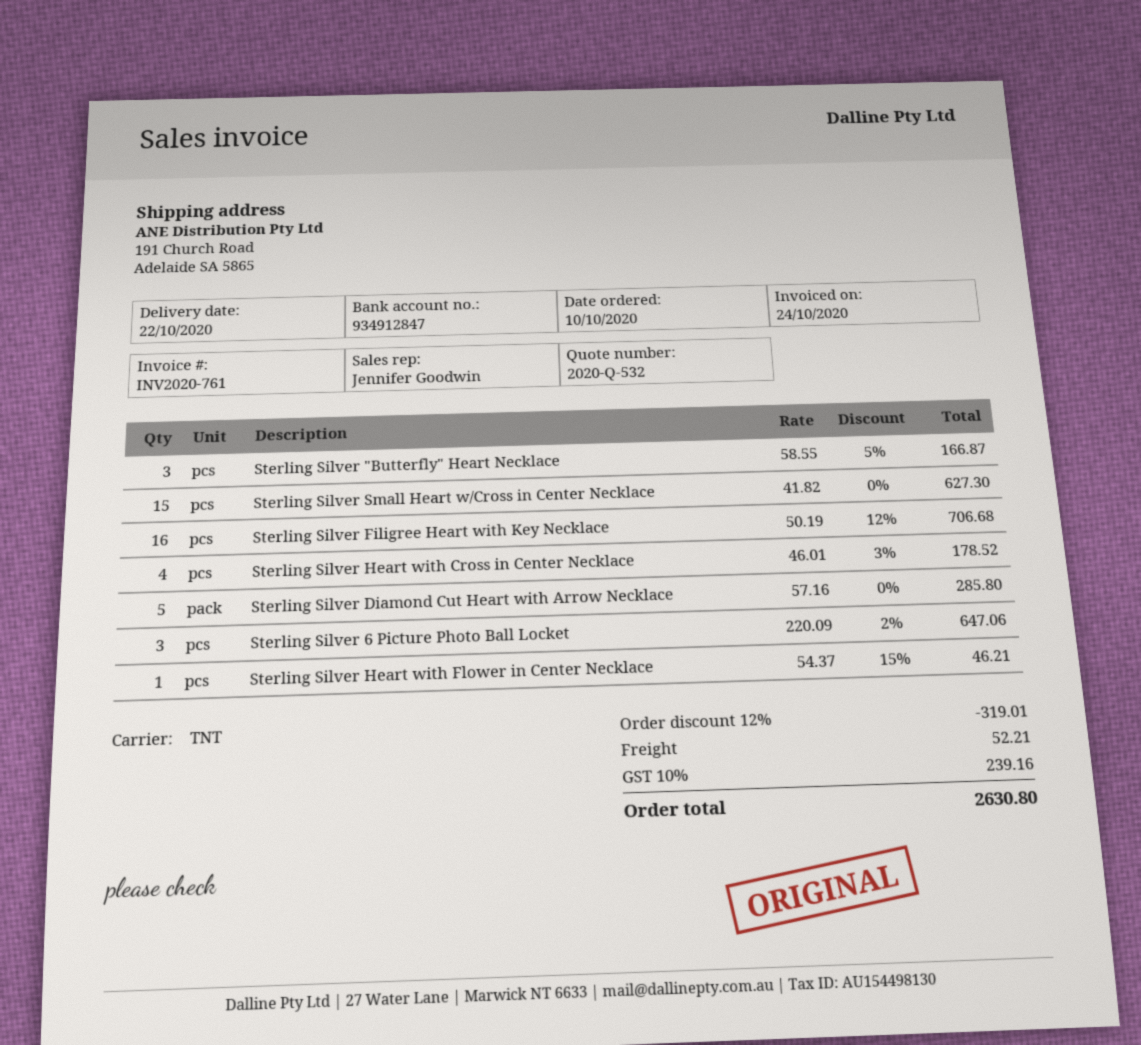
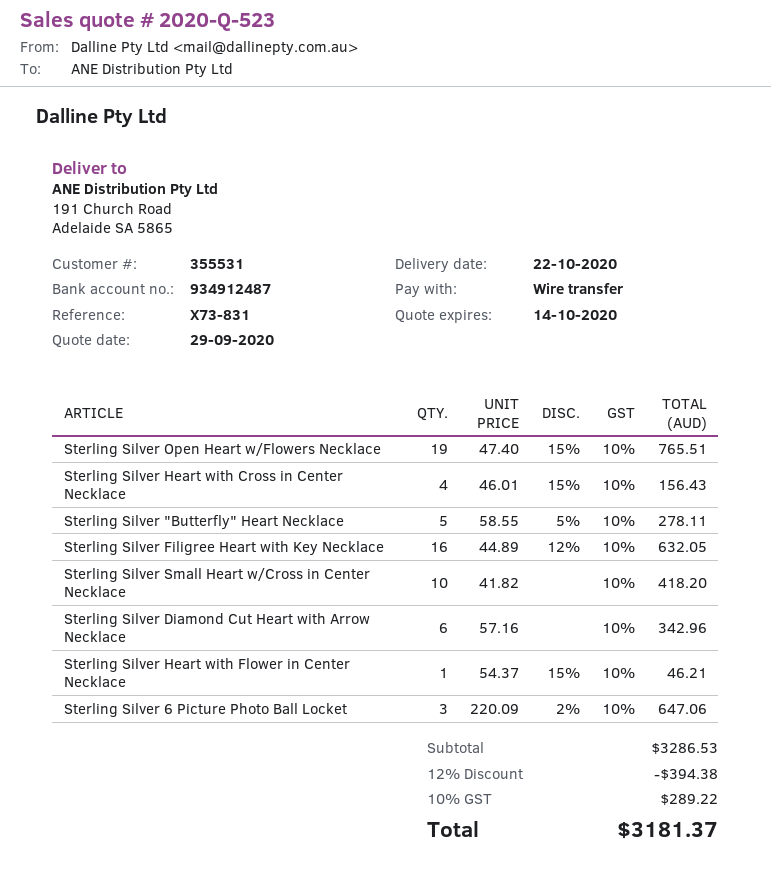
quote number: 2020-Q-532 -> 2020-Q-523
bank account: 934912847 -> 934912487
Sterling Silver "Butterfly" Heart Necklace: 3 x 58.55 - 5% = 166.87 -> 5 x 58.55 - 5% = 278.11
Sterling Silver Small Heart w/Cross in Center Necklace: 15 x 41.82 = 627.30 -> 10 x 41.82 = 418.20
Sterling Silver Filigree Heart with Key Necklace: 16 x 50.19 - 12% = 706.68 -> 16 x 44.89 - 12% = 632.05
Sterling Silver Heart with Cross in Center Necklace: 4 x 46.01 - 3% = 178.52 -> 4 x 46.01 - 15% = 156.43
Sterling Silver Diamond Cut Heart with Arrow Necklace: 5 x 57.16 = 285.80 -> 6 x 57.16 = 342.96
Sterling Silver Open Heart w/Flowers Necklace: none -> 19 x 47.40 - 15% = 765.51
discount: 12% = 319.01 -> 12% = 394.38
shipping: 52.21 -> none
tax: 10% = 239.16 -> 10% = 289.22
total: 2630.80 -> 3181.37

